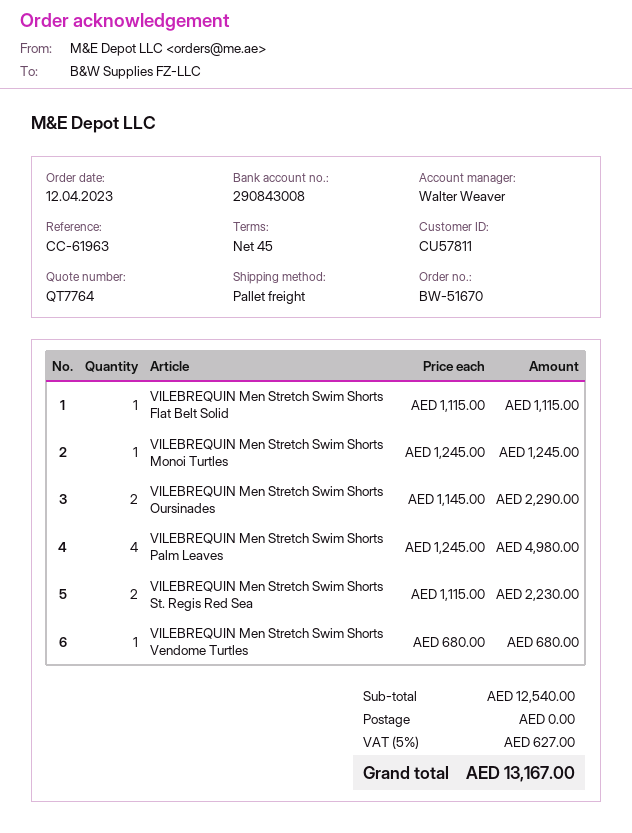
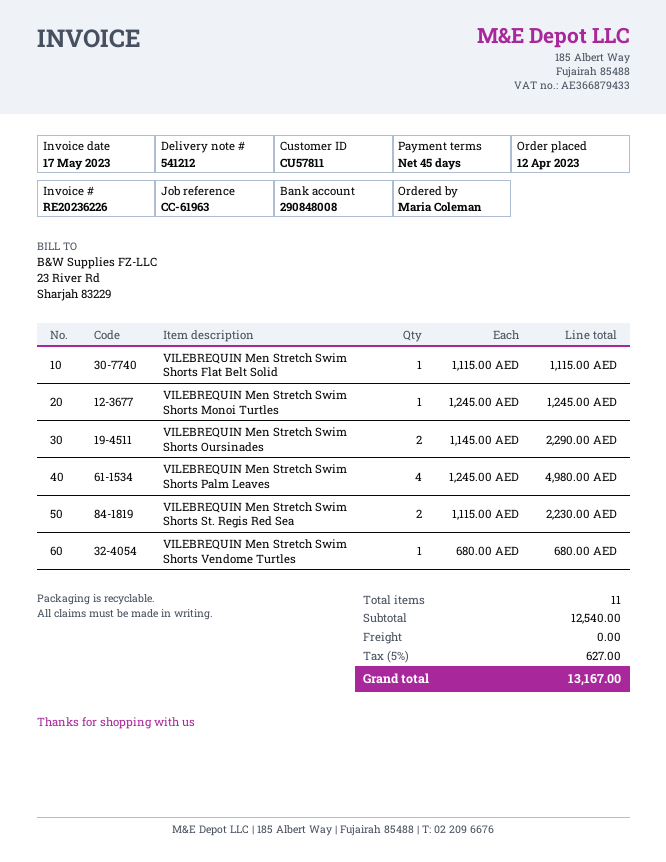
bank account: 290843008 -> 290848008

